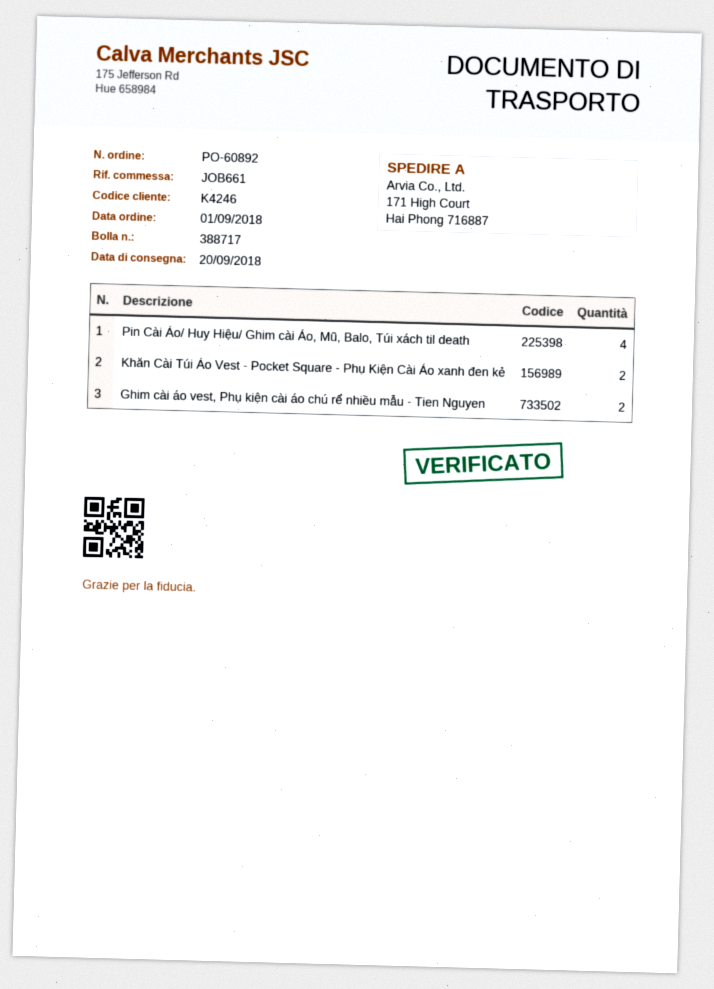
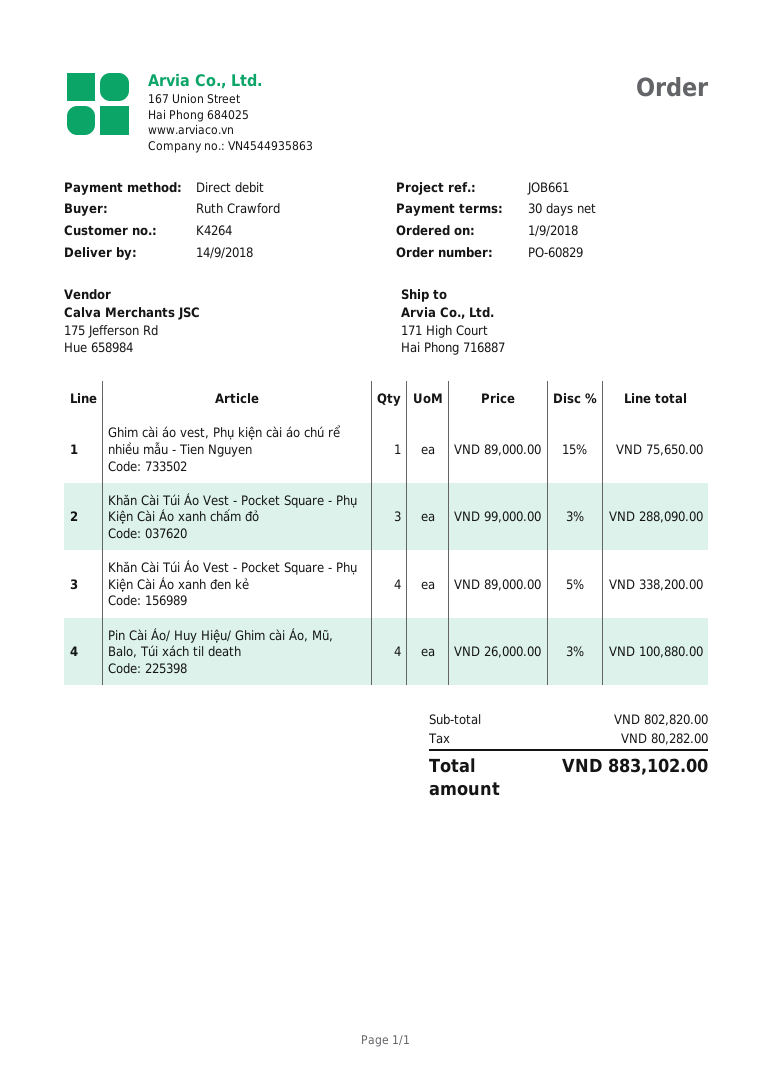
order number: PO-60892 -> PO-60829
delivery date: 2018-09-20 -> 2018-09-14
customer number: K4246 -> K4264
Khăn Cài Túi Áo Vest - Pocket Square - Phụ Kiện Cài Áo xanh đen kẻ: 2 -> 4
Ghim cài áo vest, Phụ kiện cài áo chú rể nhiều mẫu - Tien Nguyen: 2 -> 1
Khăn Cài Túi Áo Vest - Pocket Square - Phụ Kiện Cài Áo xanh chấm đỏ: none -> 3

